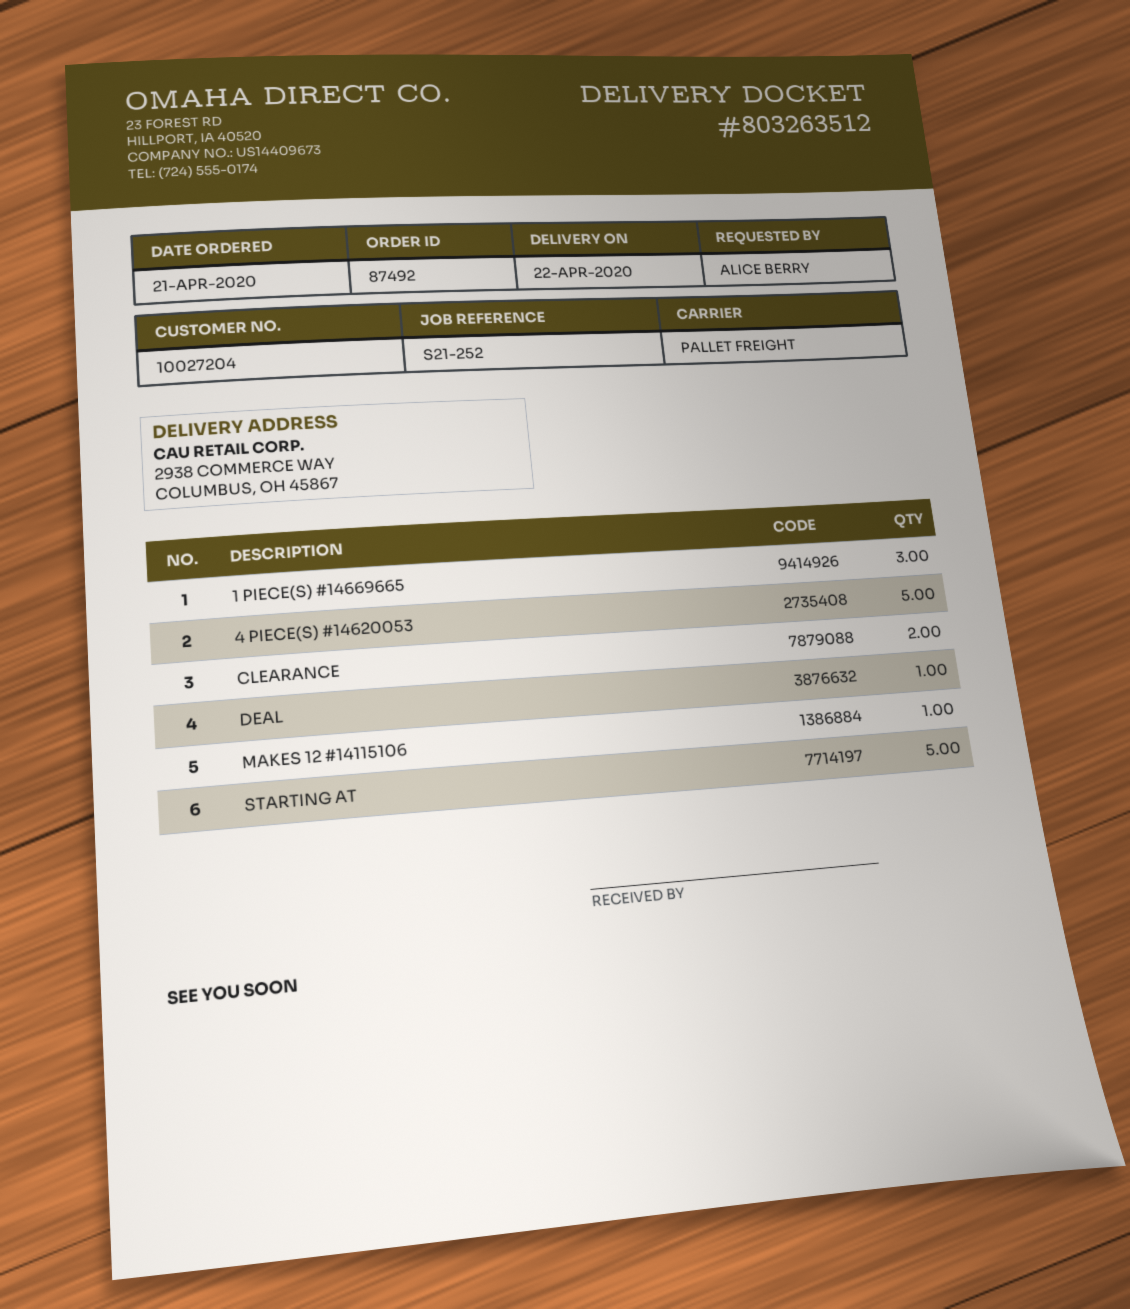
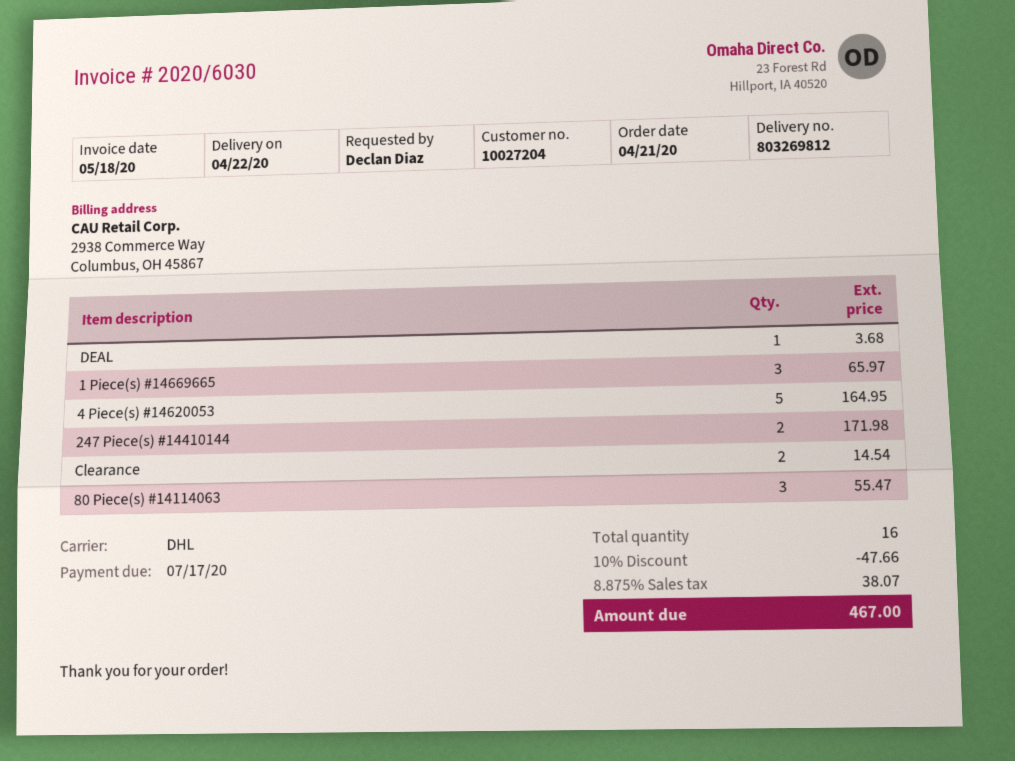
delivery note number: 803263512 -> 803269812
ordered by: ALICE BERRY -> Declan Diaz
shipping method: pallet freight -> DHL
MAKES 12 #14115106: 1 -> none
STARTING AT: 5 -> none
247 Piece(s) #14410144: none -> 2
80 Piece(s) #14114063: none -> 3

